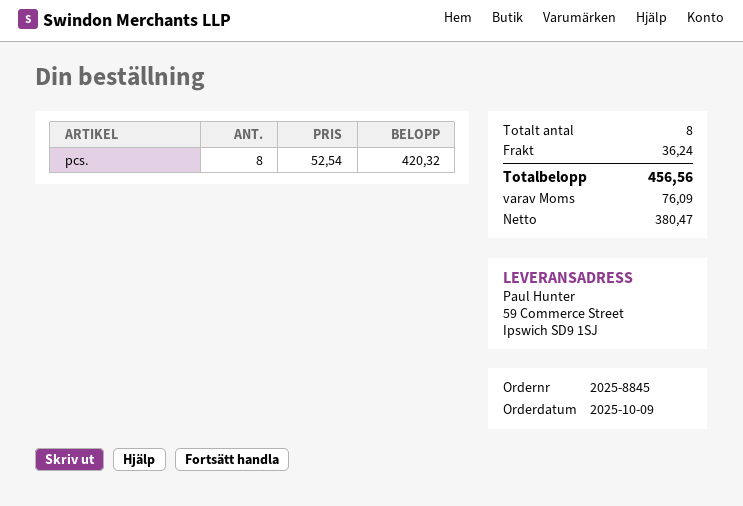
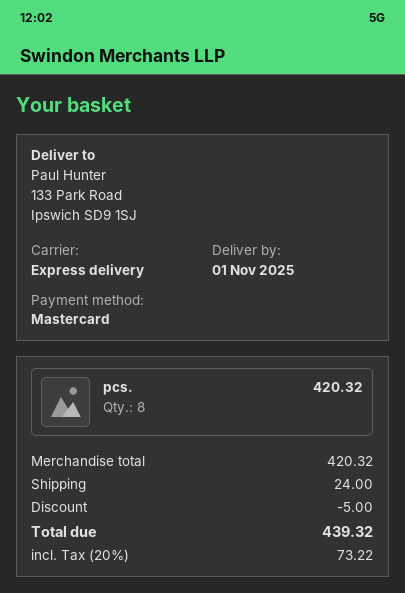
ship to: 59 Commerce Street, Ipswich SD9 1SJ -> 133 Park Road, Ipswich SD9 1SJ
discount: none -> 5.00
shipping: 36.24 -> 24.00
tax: 76.09 -> 73.22
total: 456.56 -> 439.32

